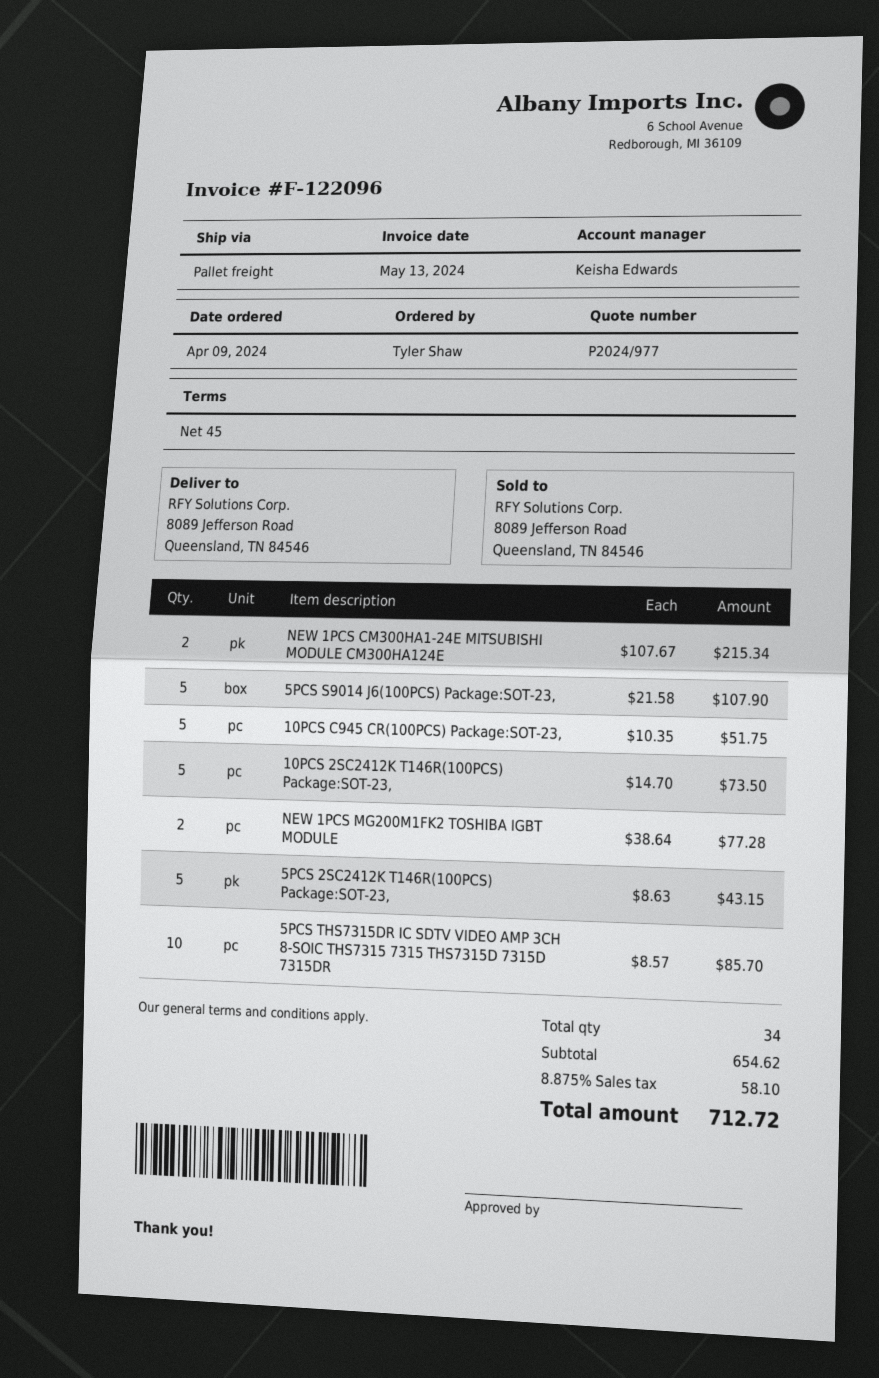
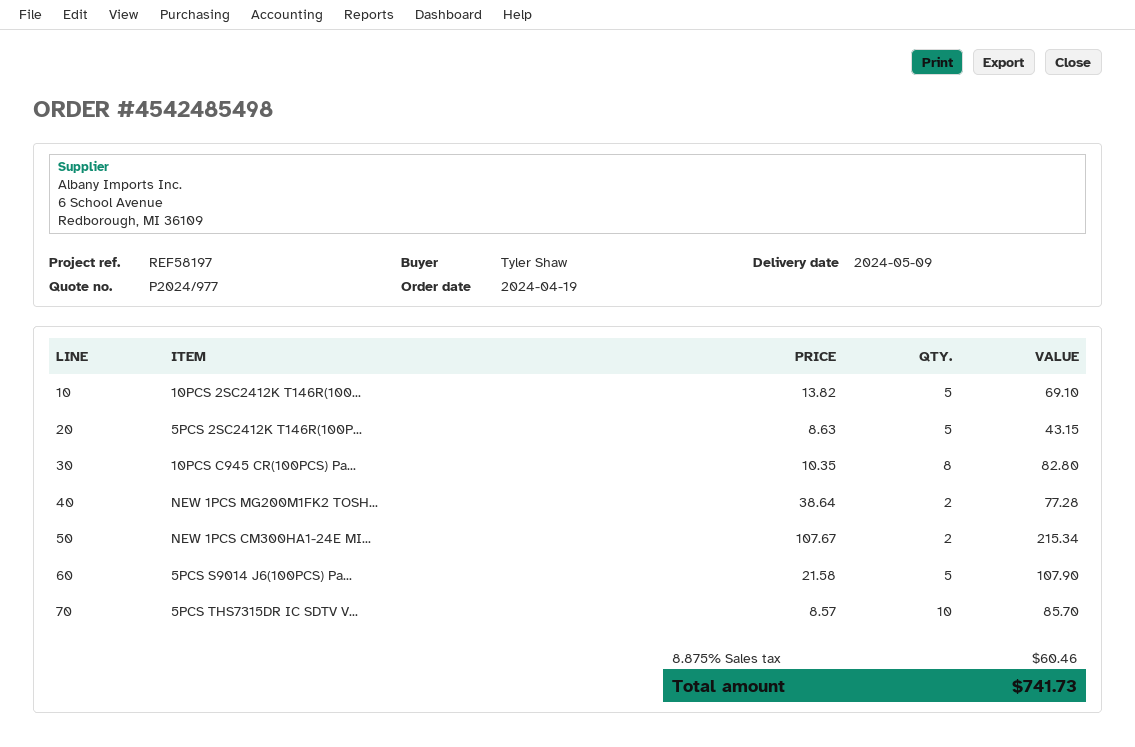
order date: 2024-04-09 -> 2024-04-19
10PCS C945 CR(100PCS) Package:SOT-23,: 5 x 10.35 = 51.75 -> 8 x 10.35 = 82.80
10PCS 2SC2412K T146R(100PCS) Package:SOT-23,: 5 x 14.70 = 73.50 -> 5 x 13.82 = 69.10
tax: 8.875% = 58.10 -> 8.875% = 60.46
total: 712.72 -> 741.73

